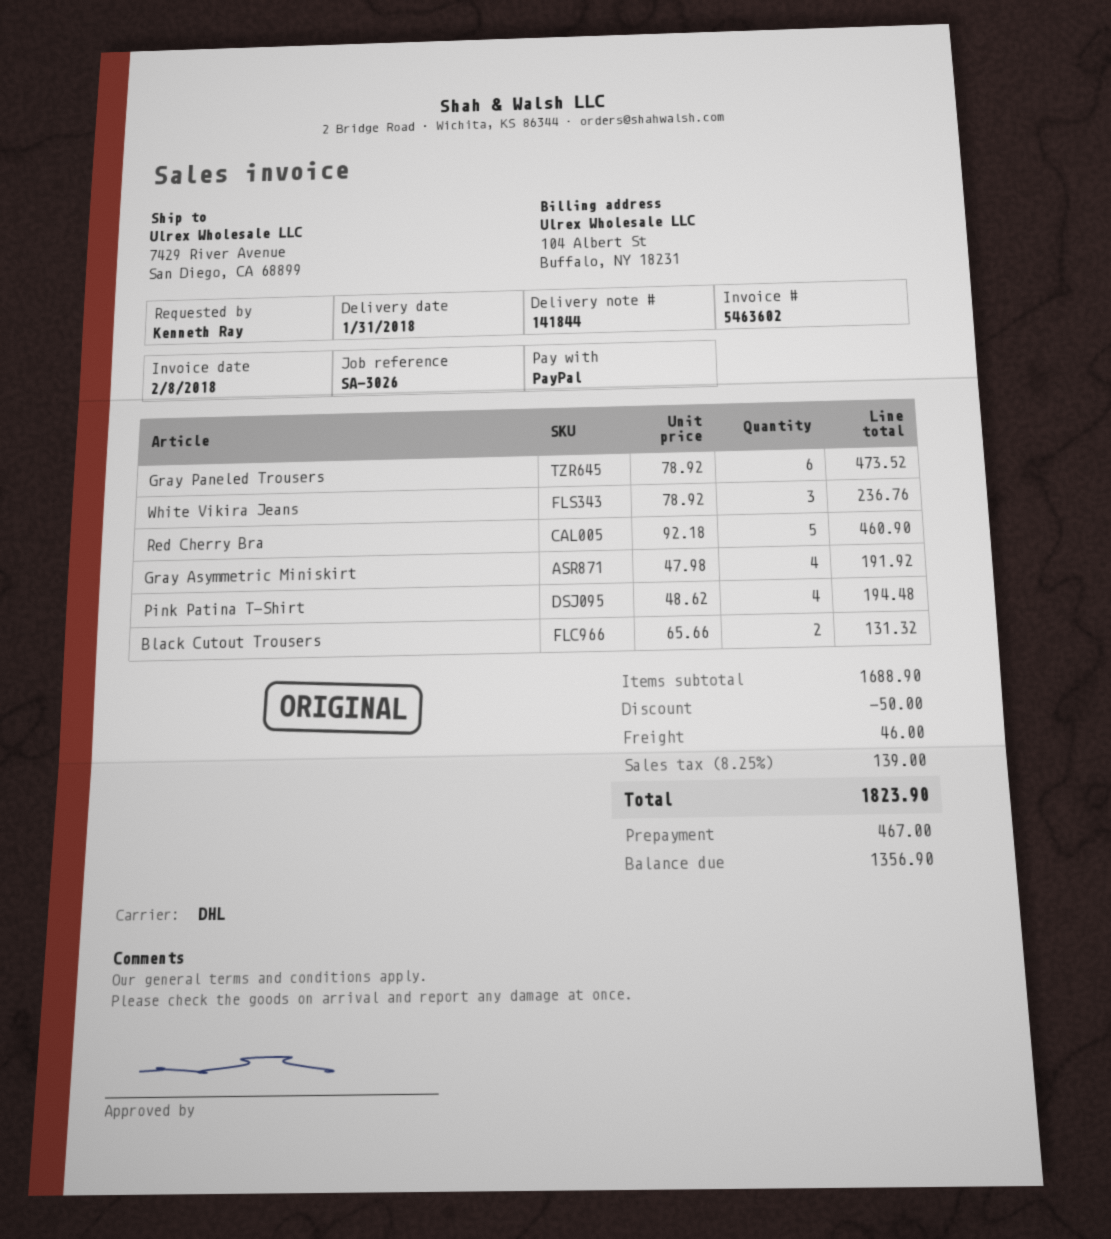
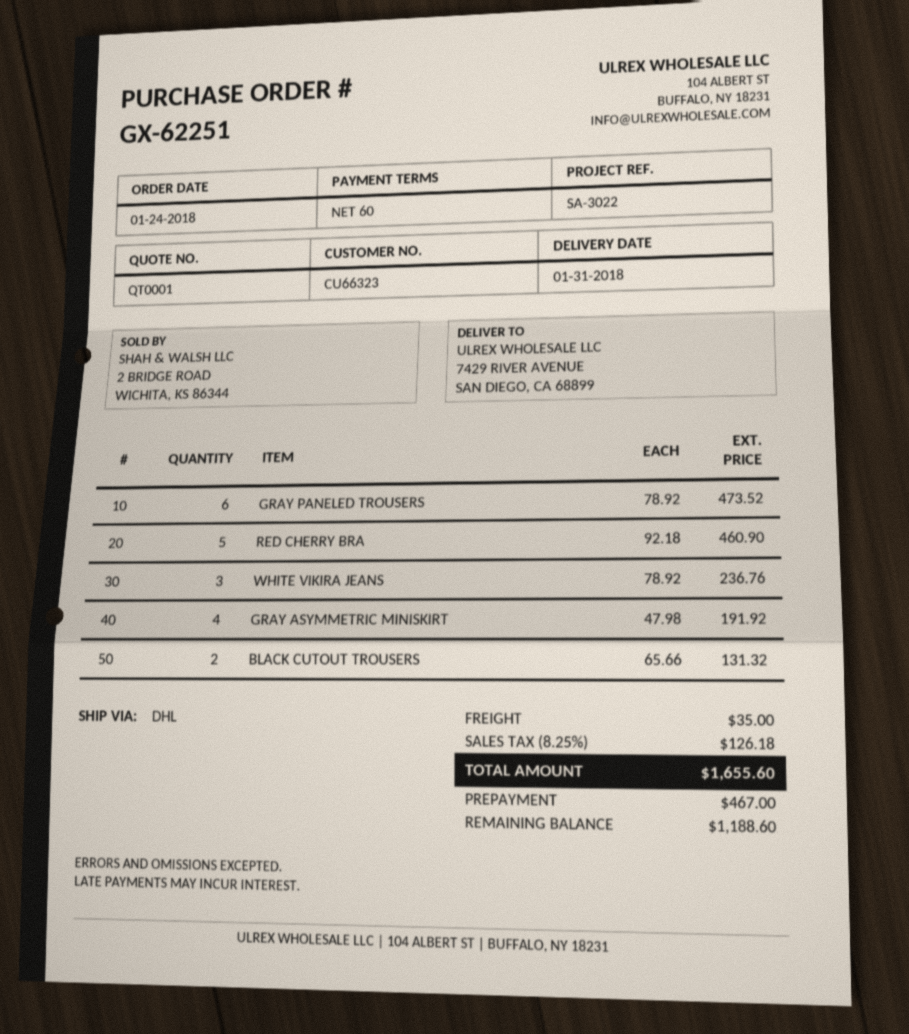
reference: SA-3026 -> SA-3022
Pink Patina T-Shirt: 4 x 48.62 = 194.48 -> none
discount: 50.00 -> none
shipping: 46.00 -> 35.00
tax: 8.25% = 139.00 -> 8.25% = 126.18
total: 1823.90 -> 1655.60
balance: 1356.90 -> 1188.60

